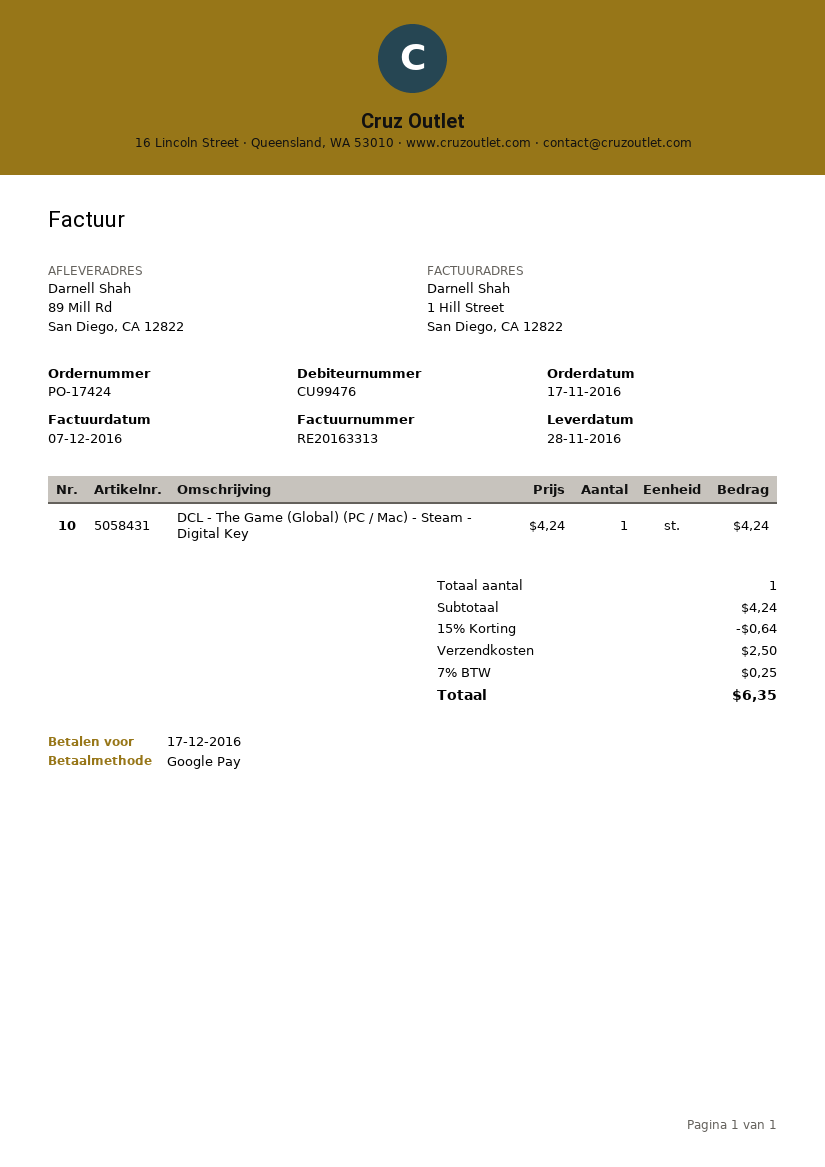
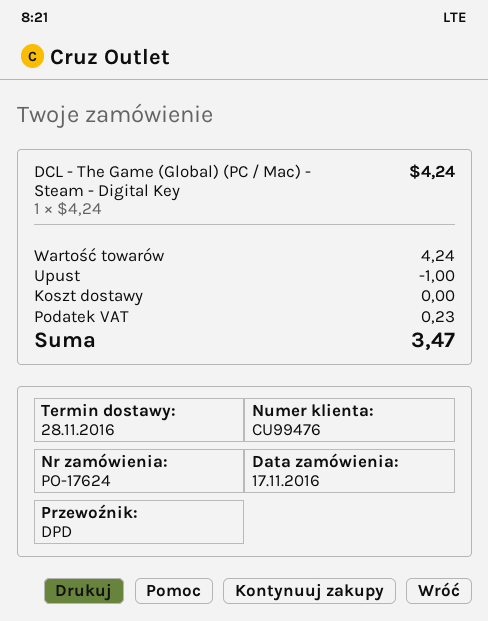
order number: PO-17424 -> PO-17624
discount: 0.64 -> 1.00
shipping: 2.50 -> 0.00
tax: 0.25 -> 0.23
total: 6.35 -> 3.47

